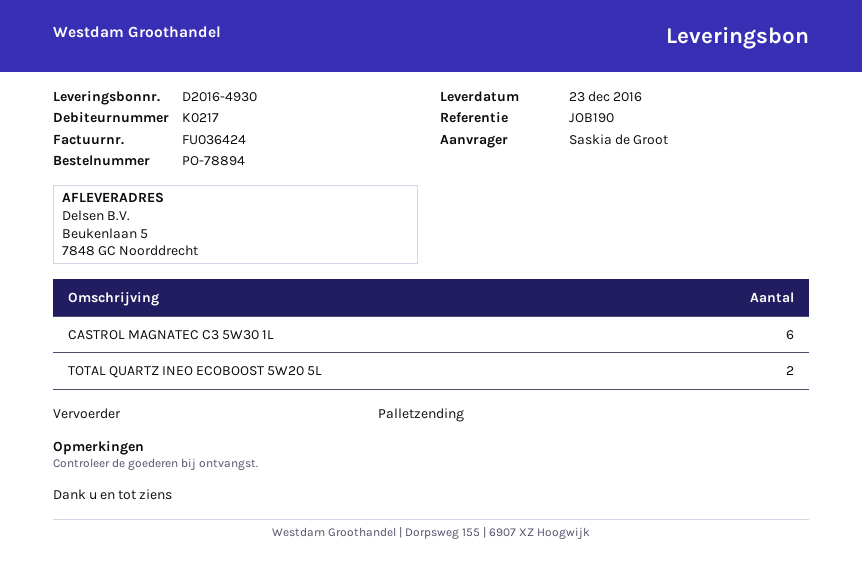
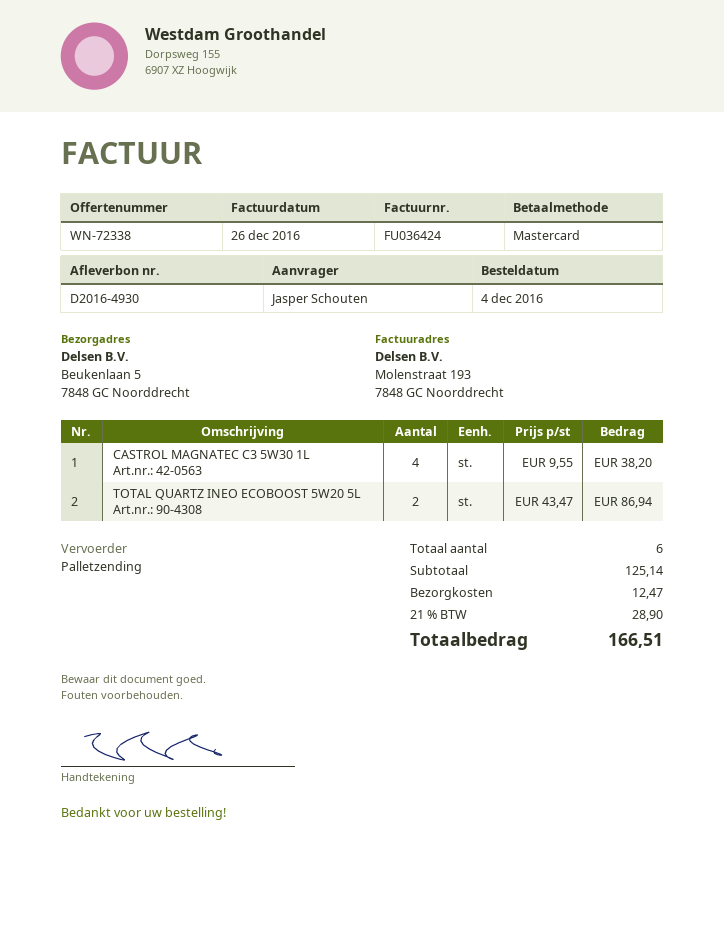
ordered by: Saskia de Groot -> Jasper Schouten
CASTROL MAGNATEC C3 5W30 1L: 6 -> 4

